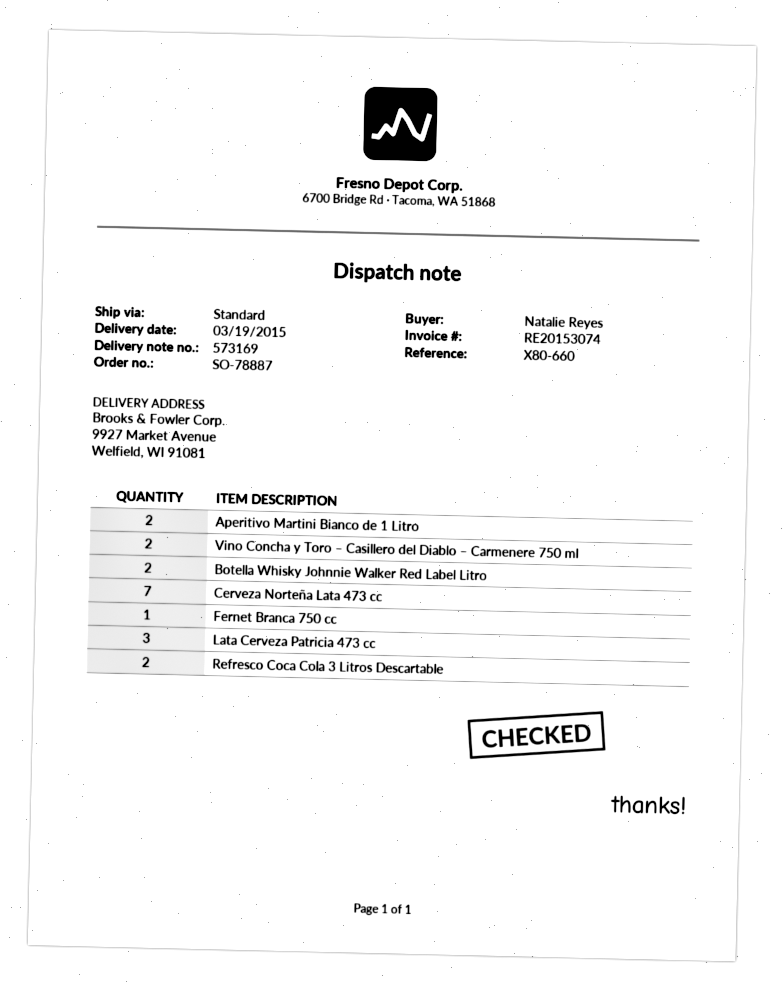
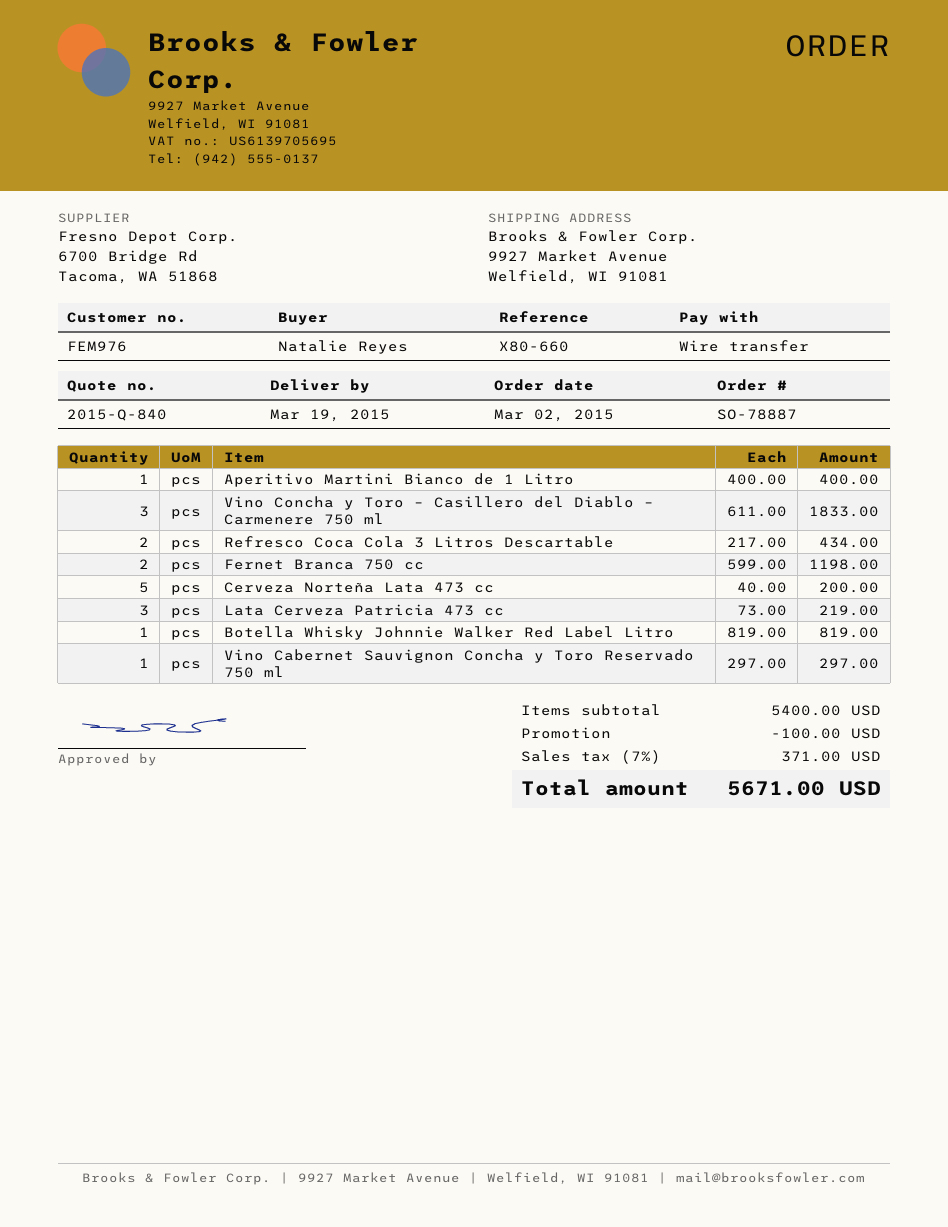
Aperitivo Martini Bianco de 1 Litro: 2 -> 1
Vino Concha y Toro – Casillero del Diablo – Carmenere 750 ml: 2 -> 3
Botella Whisky Johnnie Walker Red Label Litro: 2 -> 1
Cerveza Norteña Lata 473 cc: 7 -> 5
Fernet Branca 750 cc: 1 -> 2
Vino Cabernet Sauvignon Concha y Toro Reservado 750 ml: none -> 1

